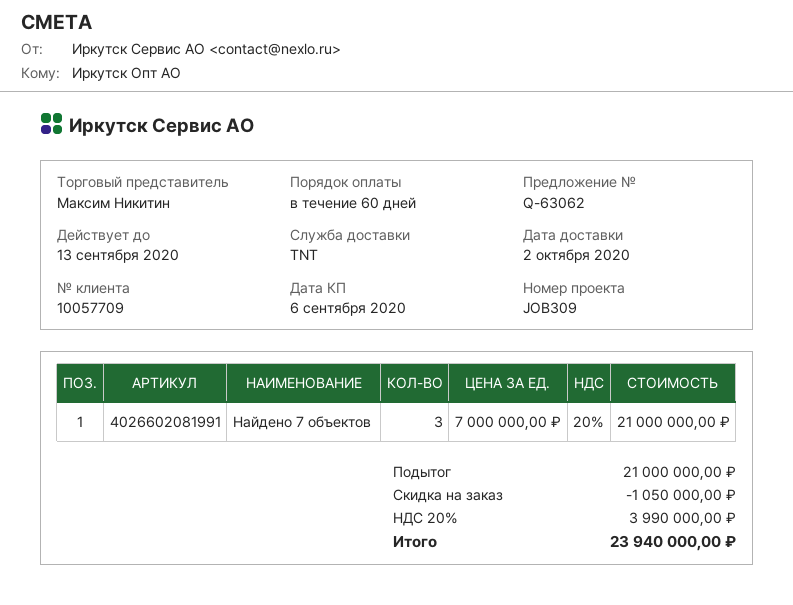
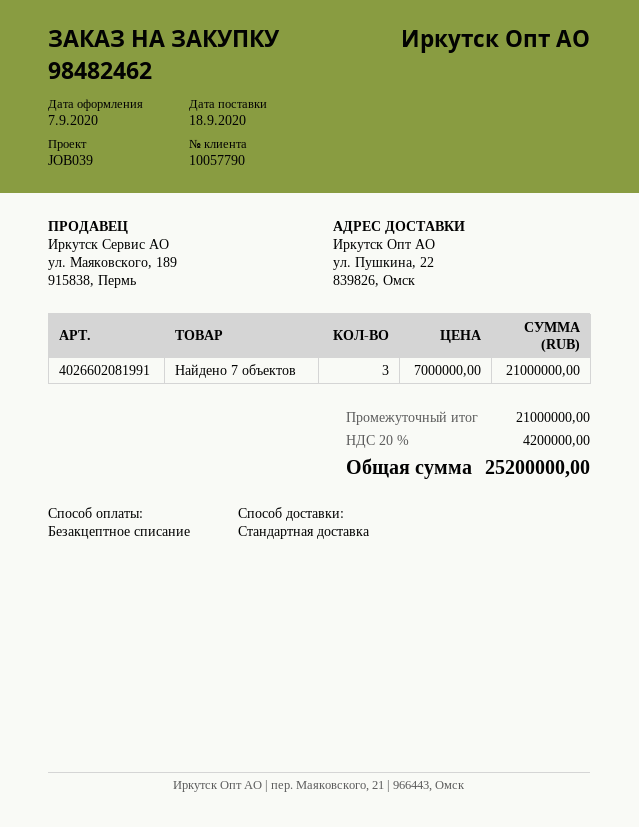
delivery date: 2020-10-02 -> 2020-09-18
customer number: 10057709 -> 10057790
reference: JOB309 -> JOB039
shipping method: TNT -> standard
discount: 1050000.00 -> none
tax: 20% = 3990000.00 -> 20% = 4200000.00
total: 23940000.00 -> 25200000.00

